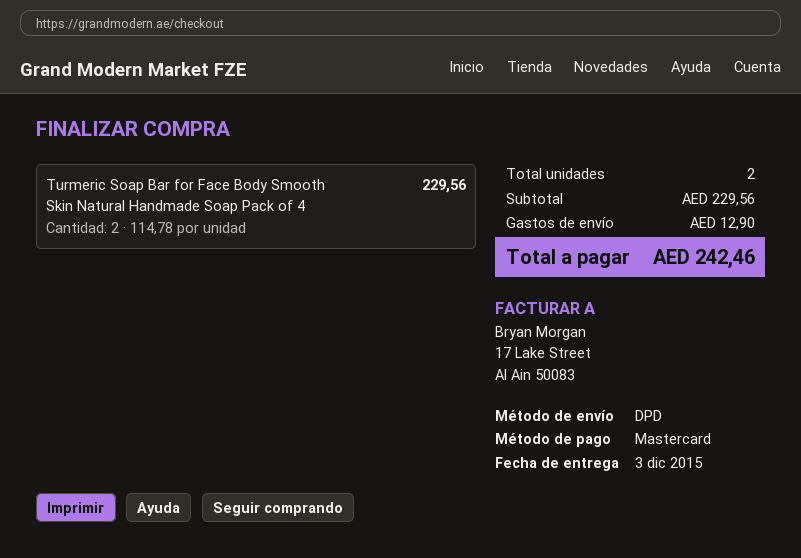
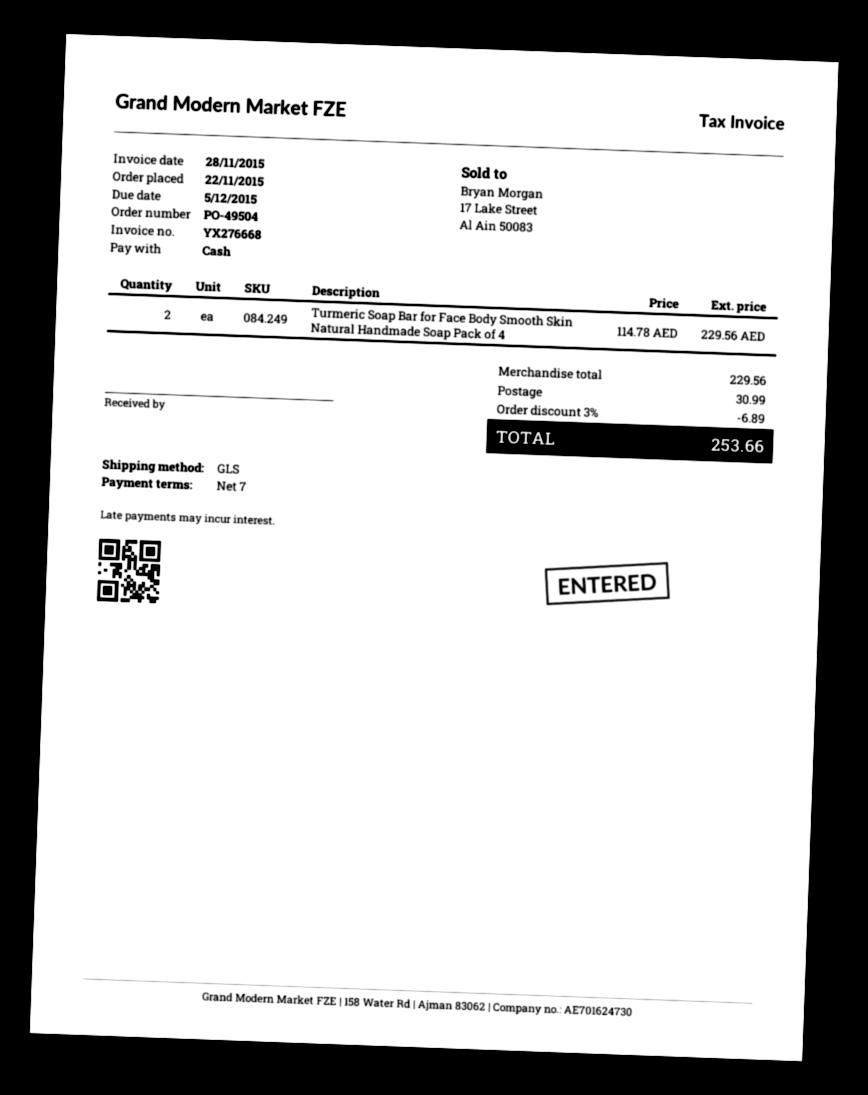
payment method: Mastercard -> cash
shipping method: DPD -> GLS
discount: none -> 3% = 6.89
shipping: 12.90 -> 30.99
total: 242.46 -> 253.66

